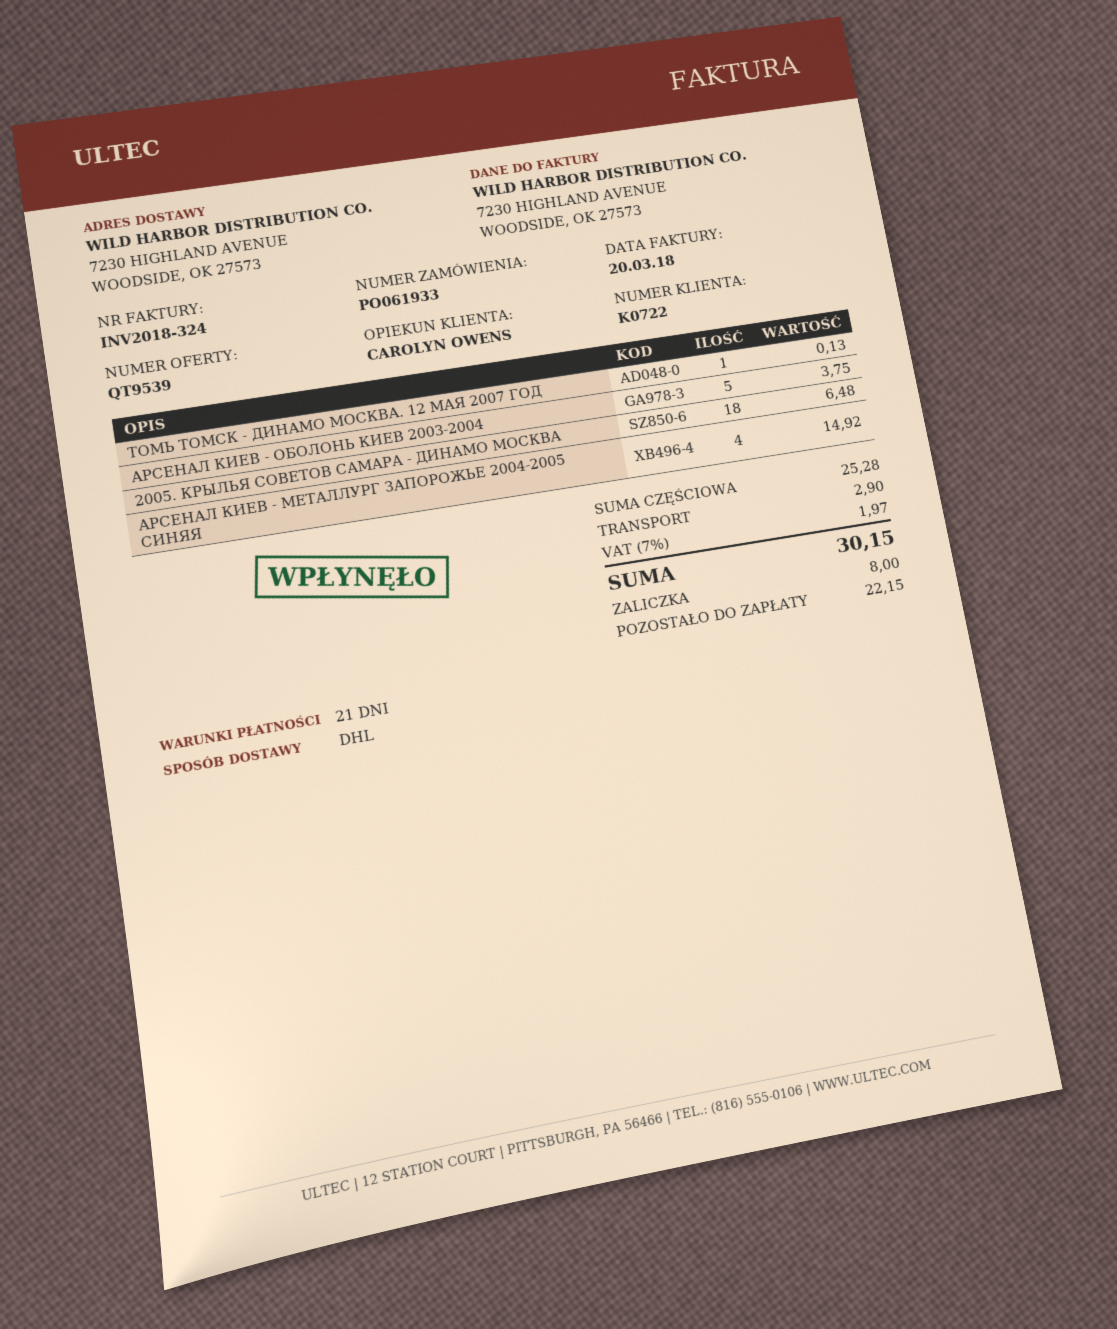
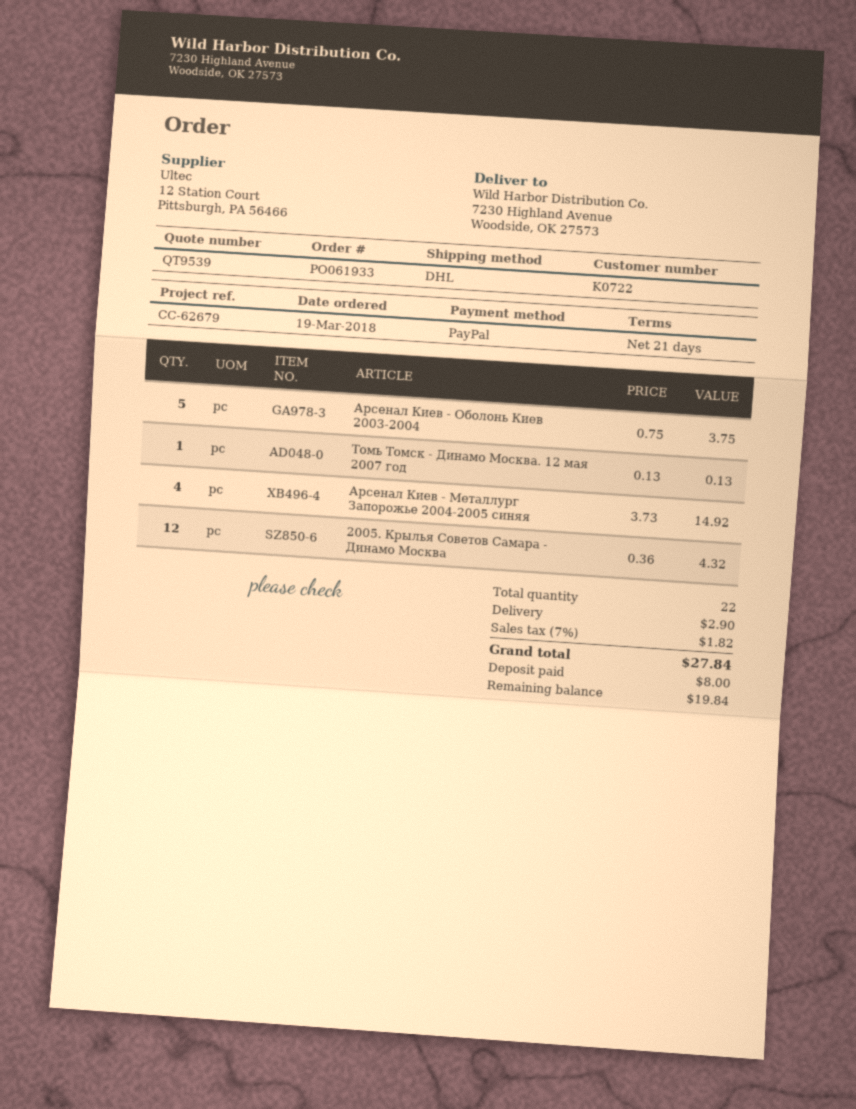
2005. КРЫЛЬЯ СОВЕТОВ САМАРА - ДИНАМО МОСКВА: 18 for 6.48 -> 12 for 4.32
tax: 7% = 1.97 -> 7% = 1.82
total: 30.15 -> 27.84
balance: 22.15 -> 19.84

